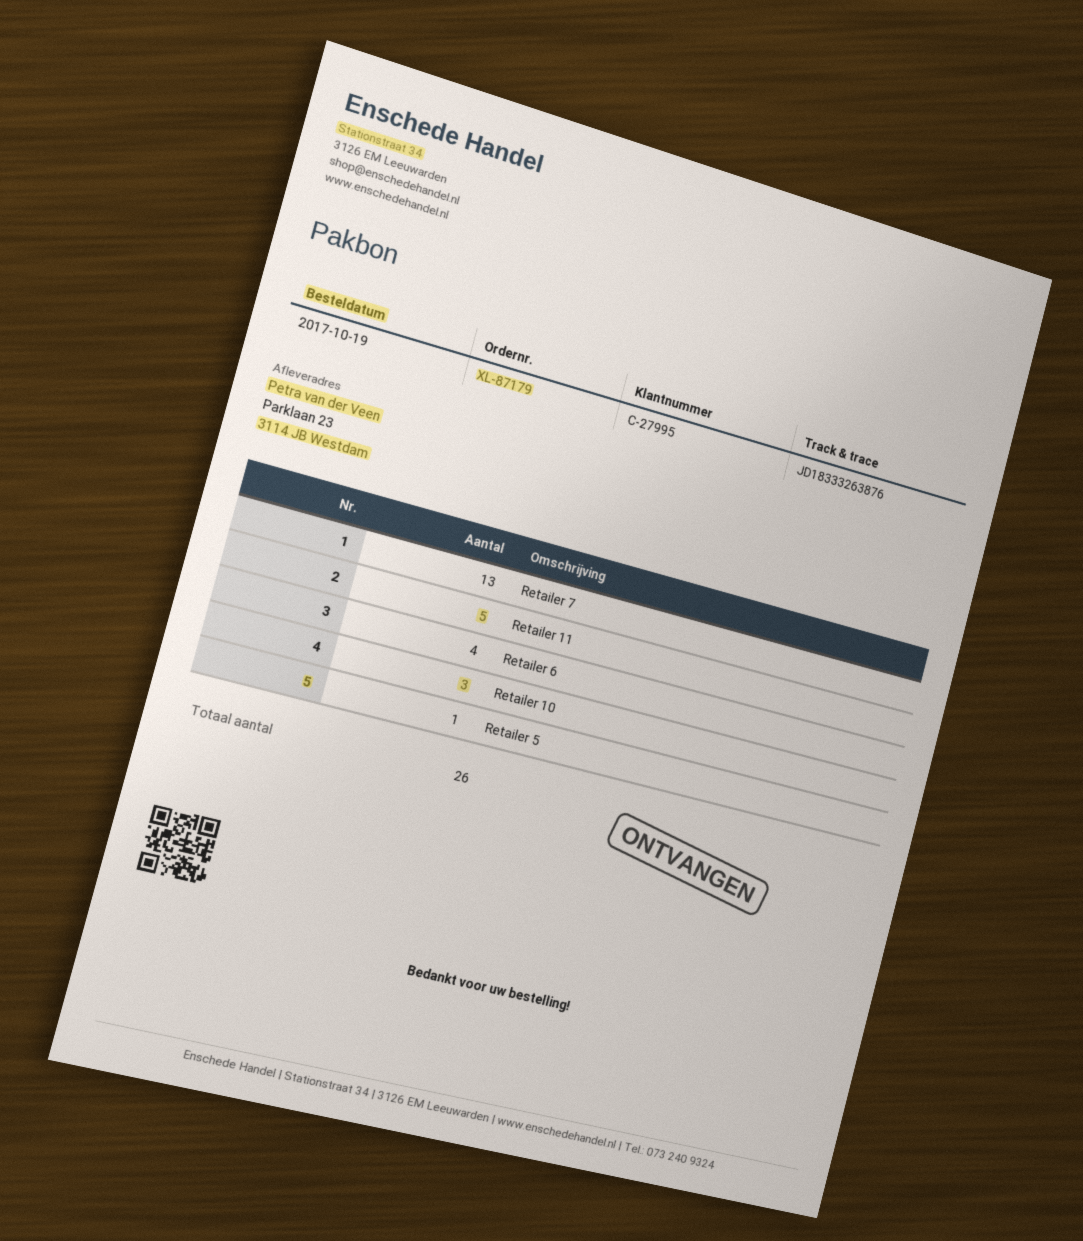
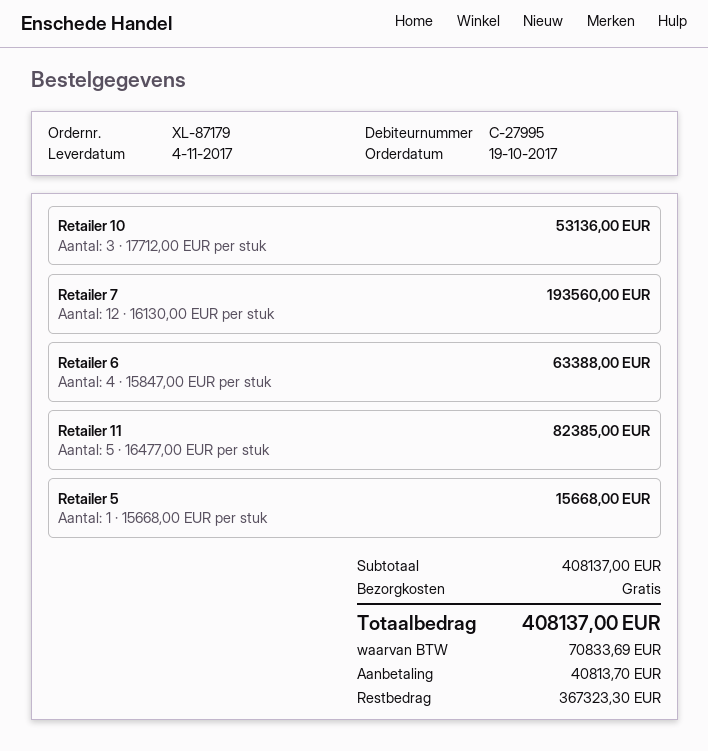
Retailer 7: 13 -> 12

